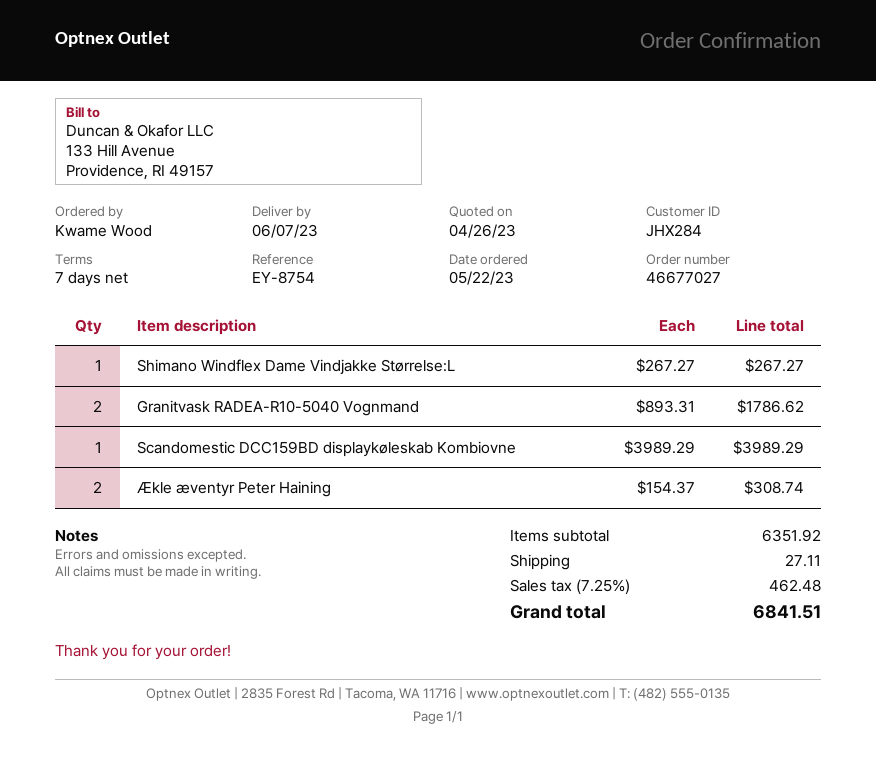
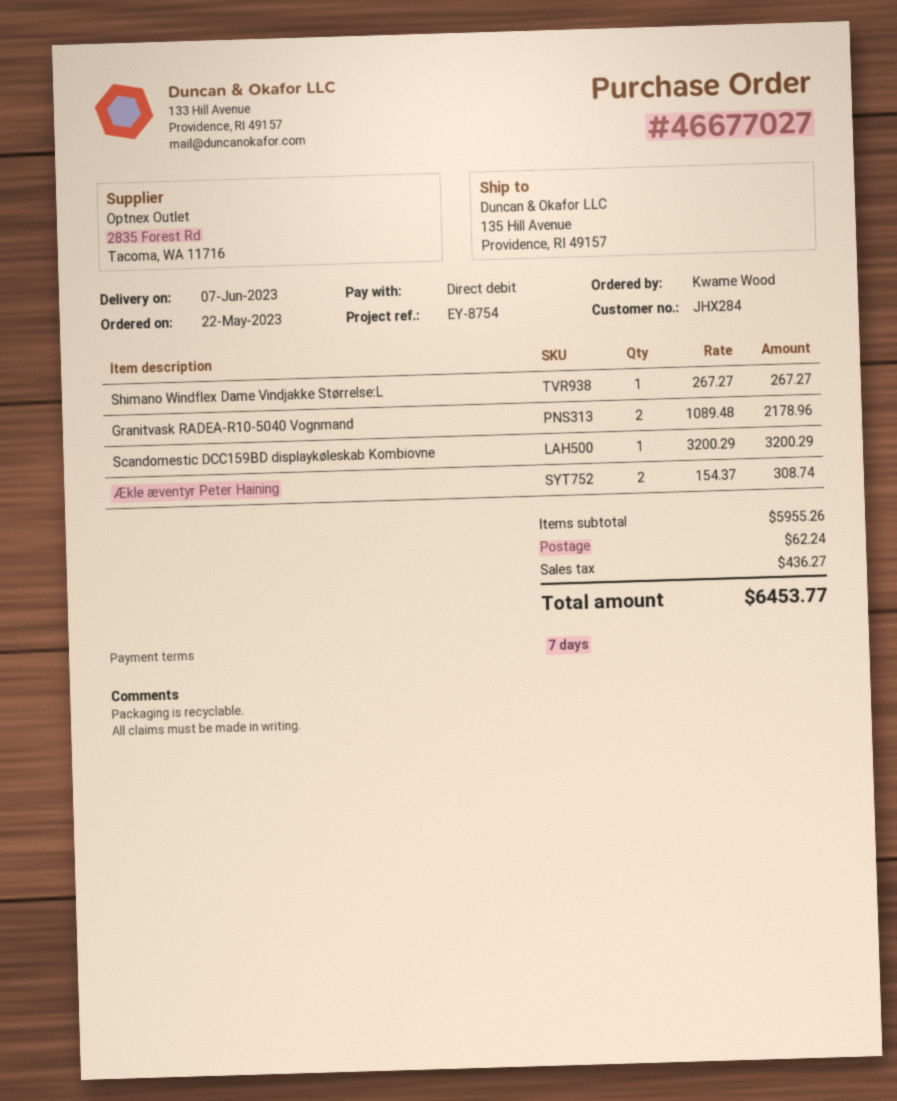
Granitvask RADEA-R10-5040 Vognmand: 2 x 893.31 = 1786.62 -> 2 x 1089.48 = 2178.96
Scandomestic DCC159BD displaykøleskab Kombiovne: 1 x 3989.29 = 3989.29 -> 1 x 3200.29 = 3200.29
subtotal: 6351.92 -> 5955.26
shipping: 27.11 -> 62.24
tax: 462.48 -> 436.27
total: 6841.51 -> 6453.77

